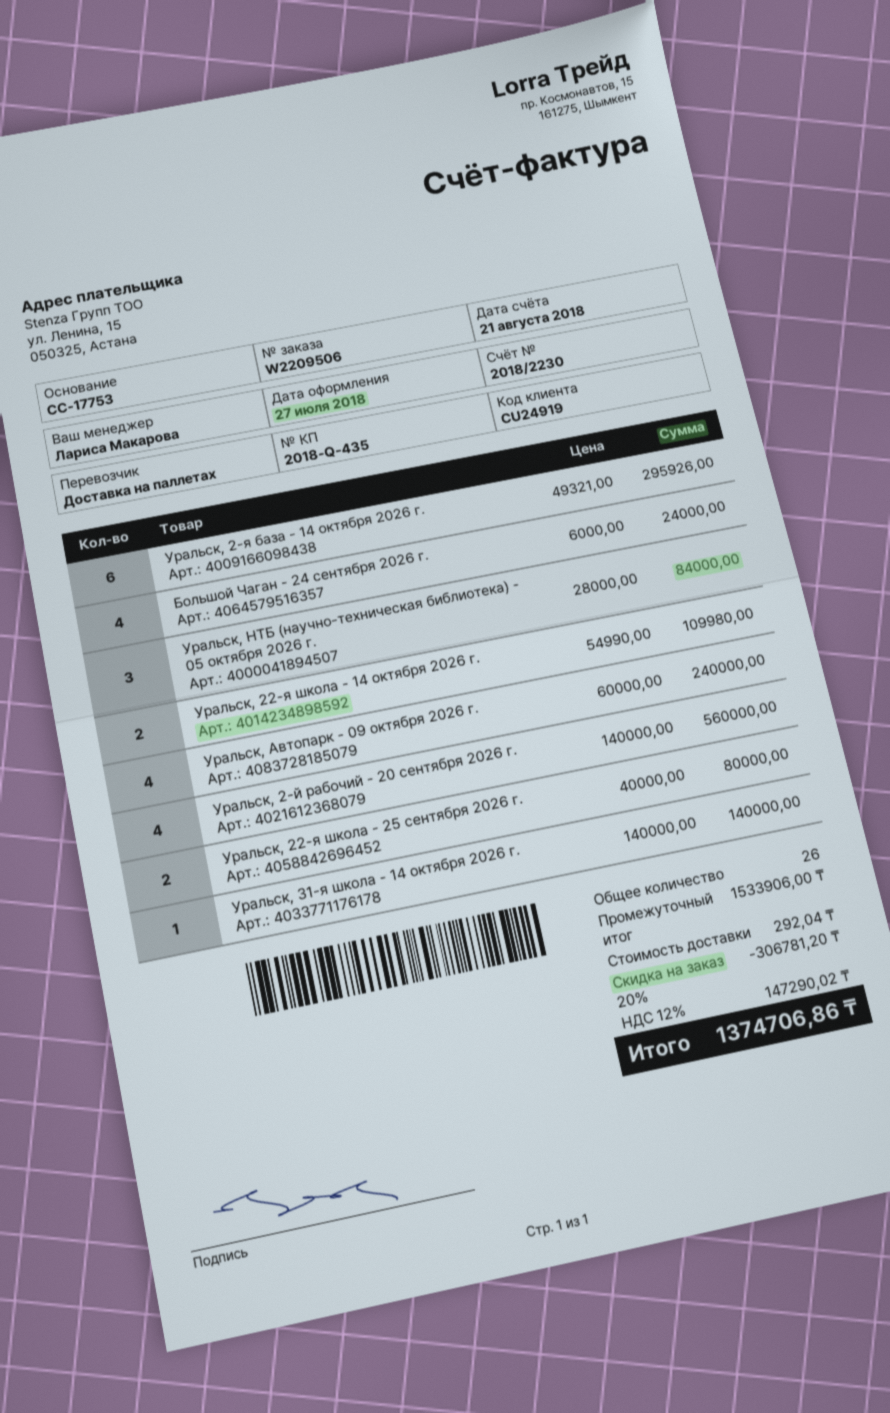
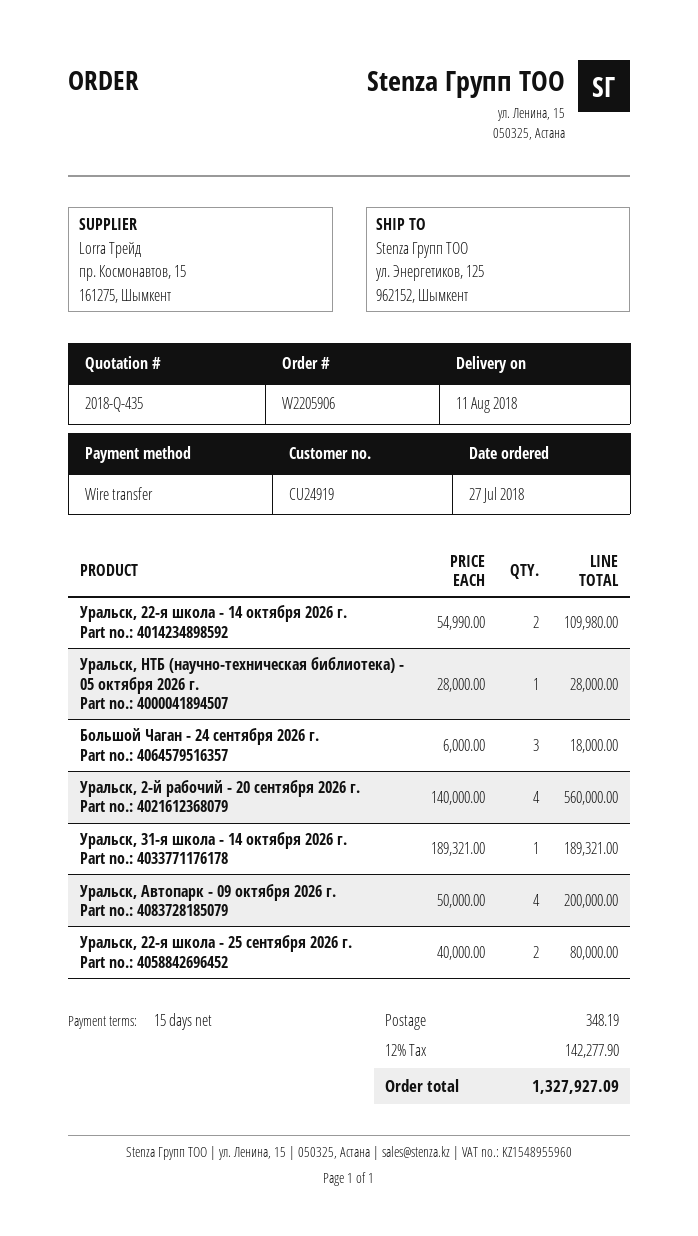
order number: W2209506 -> W2205906
Уральск, 2-я база - 14 октября 2026 г.: 6 x 49321.00 = 295926.00 -> none
Большой Чаган - 24 сентября 2026 г.: 4 x 6000.00 = 24000.00 -> 3 x 6000.00 = 18000.00
Уральск, НТБ (научно-техническая библиотека) - 05 октября 2026 г.: 3 x 28000.00 = 84000.00 -> 1 x 28000.00 = 28000.00
Уральск, Автопарк - 09 октября 2026 г.: 4 x 60000.00 = 240000.00 -> 4 x 50000.00 = 200000.00
Уральск, 31-я школа - 14 октября 2026 г.: 1 x 140000.00 = 140000.00 -> 1 x 189321.00 = 189321.00
discount: 20% = 306781.20 -> none
shipping: 292.04 -> 348.19
tax: 12% = 147290.02 -> 12% = 142277.90
total: 1374706.86 -> 1327927.09

